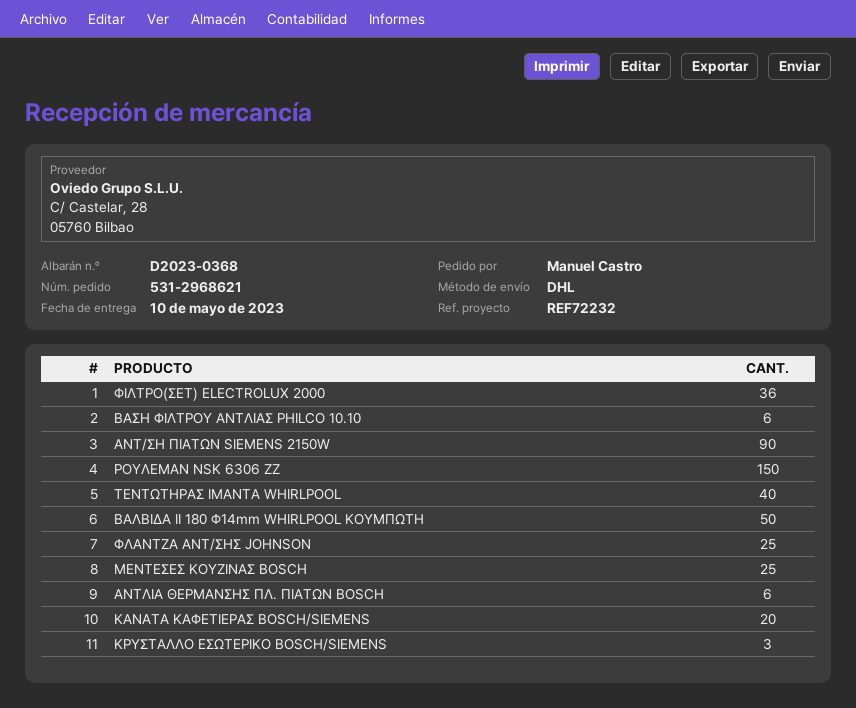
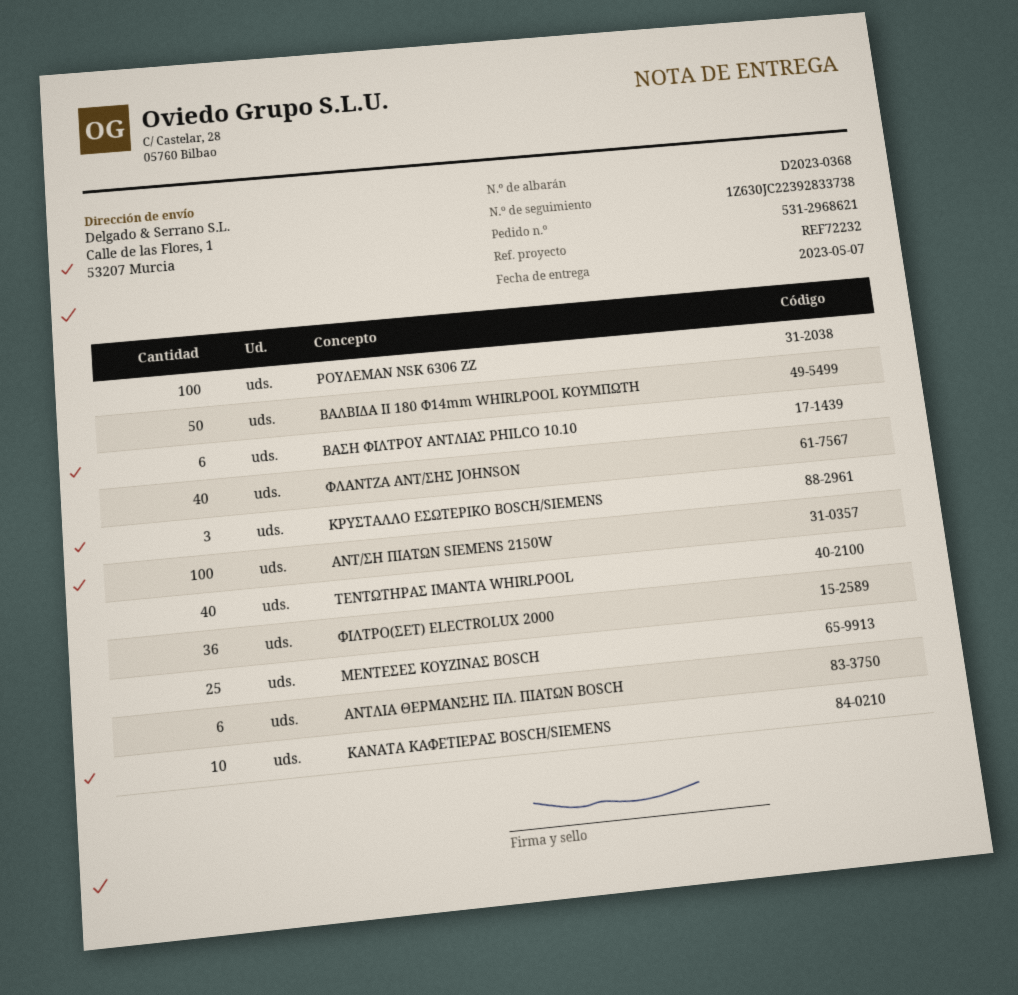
delivery date: 2023-05-10 -> 2023-05-07
ΑΝΤ/ΣΗ ΠΙΑΤΩΝ SIEMENS 2150W: 90 -> 100
ΡΟΥΛΕΜΑΝ NSK 6306 ZZ: 150 -> 100
ΦΛΑΝΤΖΑ ΑΝΤ/ΣΗΣ JOHNSON: 25 -> 40
ΚΑΝΑΤΑ ΚΑΦΕΤΙΕΡΑΣ BOSCH/SIEMENS: 20 -> 10

